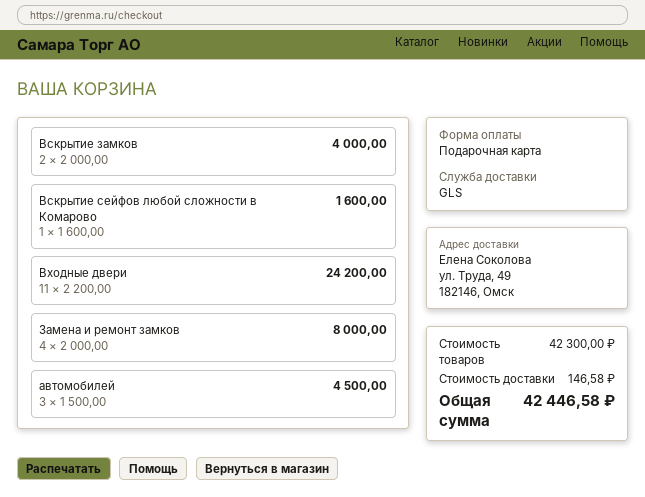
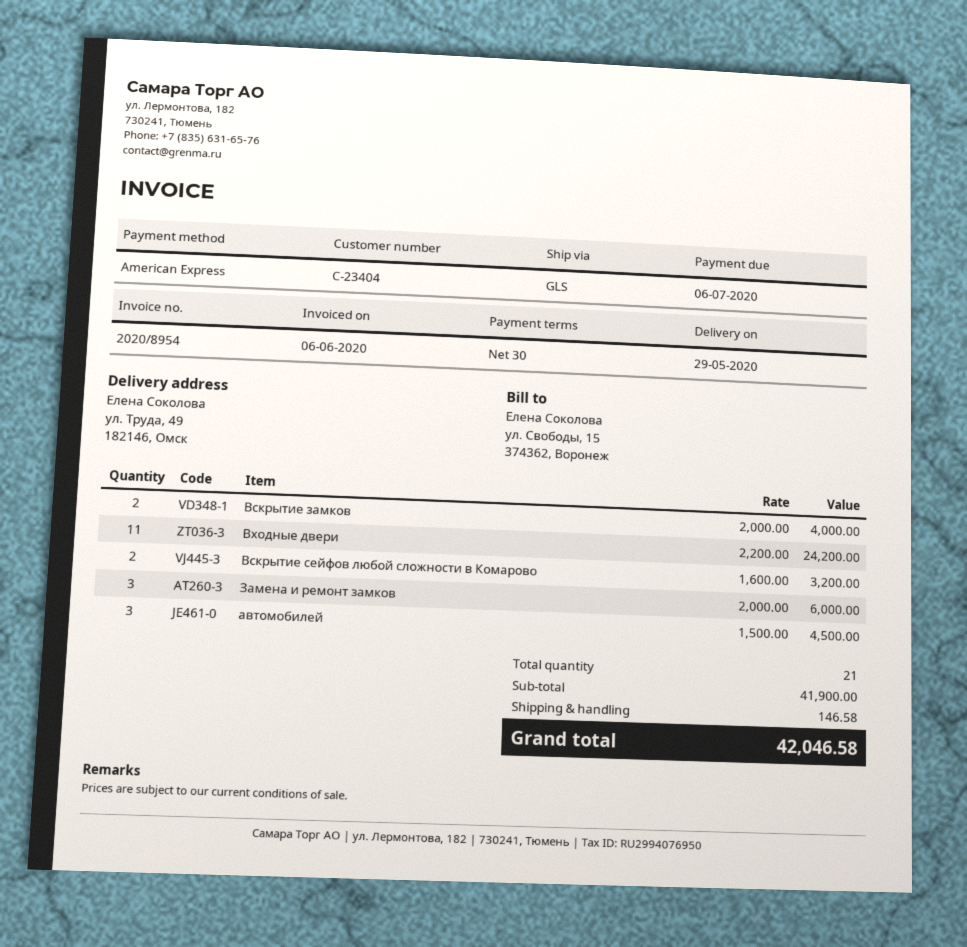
payment method: gift card -> American Express
Вскрытие сейфов любой сложности в Комарово: 1 x 1600.00 = 1600.00 -> 2 x 1600.00 = 3200.00
Замена и ремонт замков: 4 x 2000.00 = 8000.00 -> 3 x 2000.00 = 6000.00
subtotal: 42300.00 -> 41900.00
total: 42446.58 -> 42046.58

